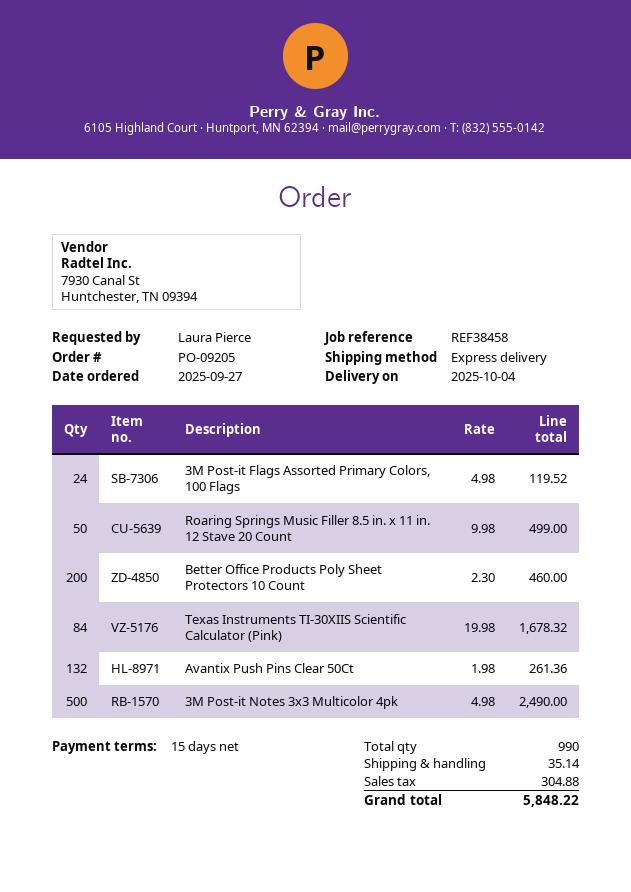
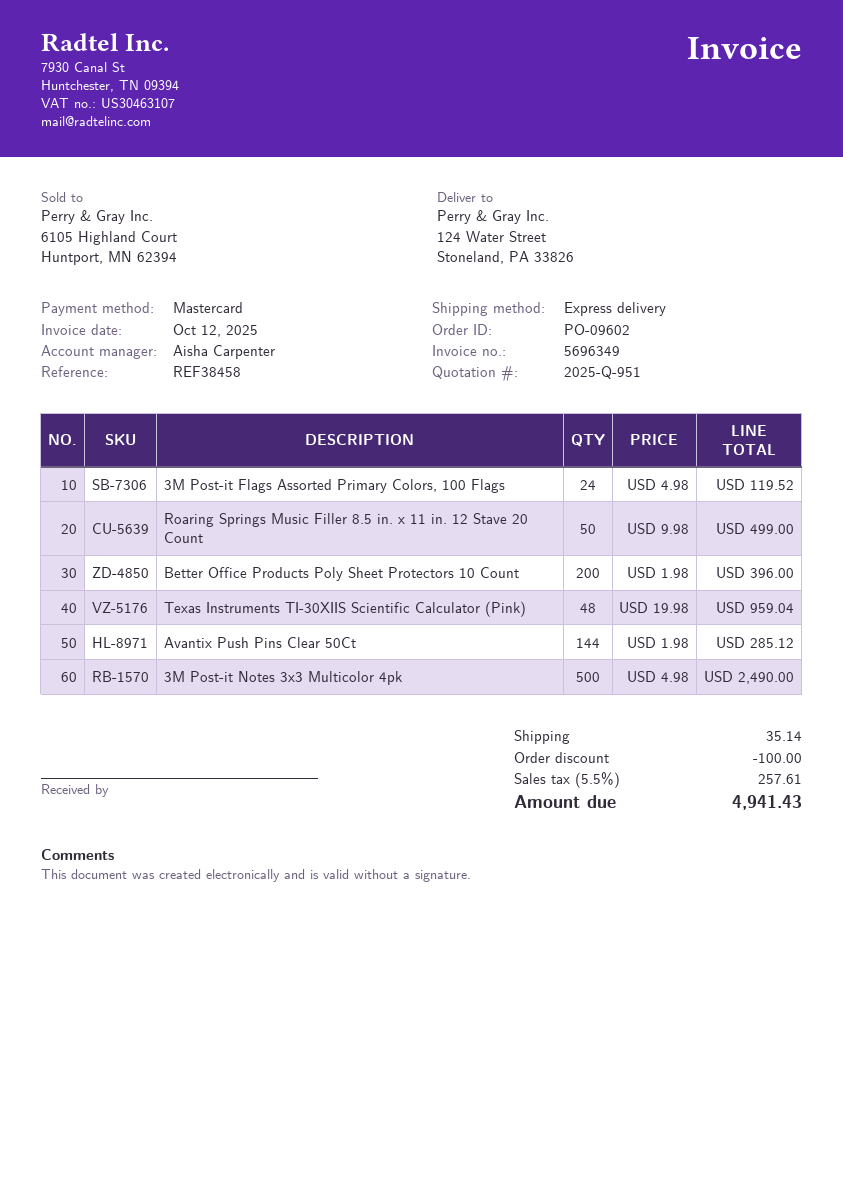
order number: PO-09205 -> PO-09602
Better Office Products Poly Sheet Protectors 10 Count: 200 x 2.30 = 460.00 -> 200 x 1.98 = 396.00
Texas Instruments TI-30XIIS Scientific Calculator (Pink): 84 x 19.98 = 1678.32 -> 48 x 19.98 = 959.04
Avantix Push Pins Clear 50Ct: 132 x 1.98 = 261.36 -> 144 x 1.98 = 285.12
discount: none -> 100.00
tax: 304.88 -> 257.61
total: 5848.22 -> 4941.43

